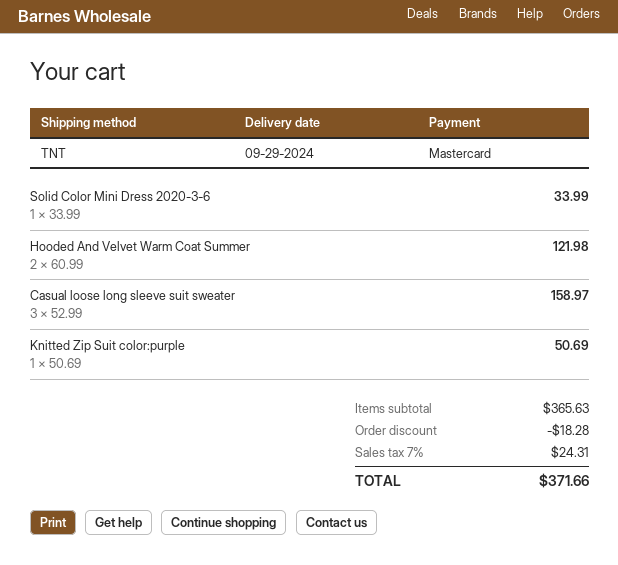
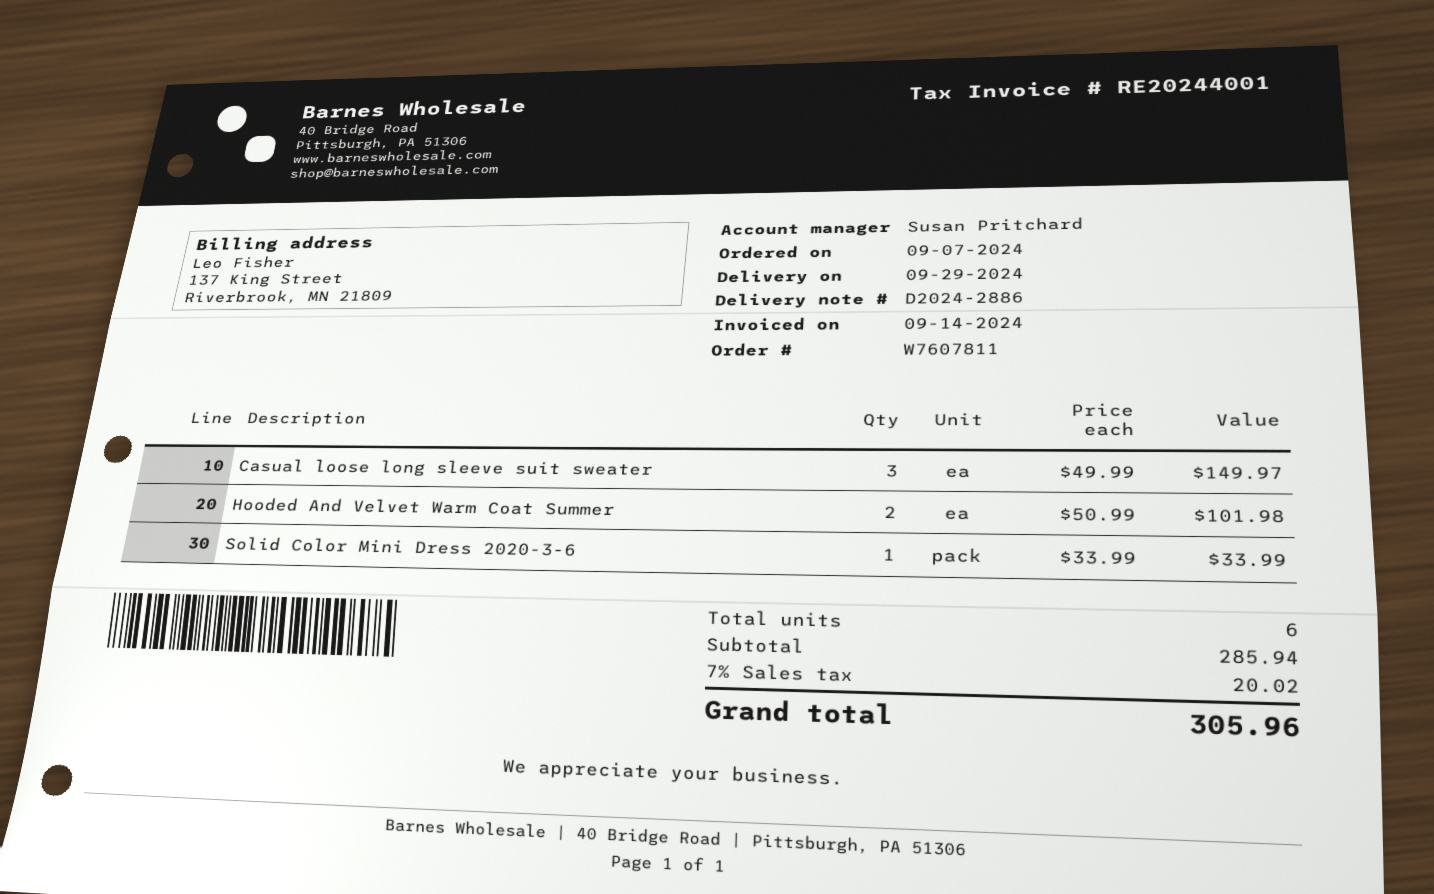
Hooded And Velvet Warm Coat Summer: 2 x 60.99 = 121.98 -> 2 x 50.99 = 101.98
Casual loose long sleeve suit sweater: 3 x 52.99 = 158.97 -> 3 x 49.99 = 149.97
Knitted Zip Suit color:purple: 1 x 50.69 = 50.69 -> none
subtotal: 365.63 -> 285.94
discount: 18.28 -> none
tax: 7% = 24.31 -> 7% = 20.02
total: 371.66 -> 305.96

